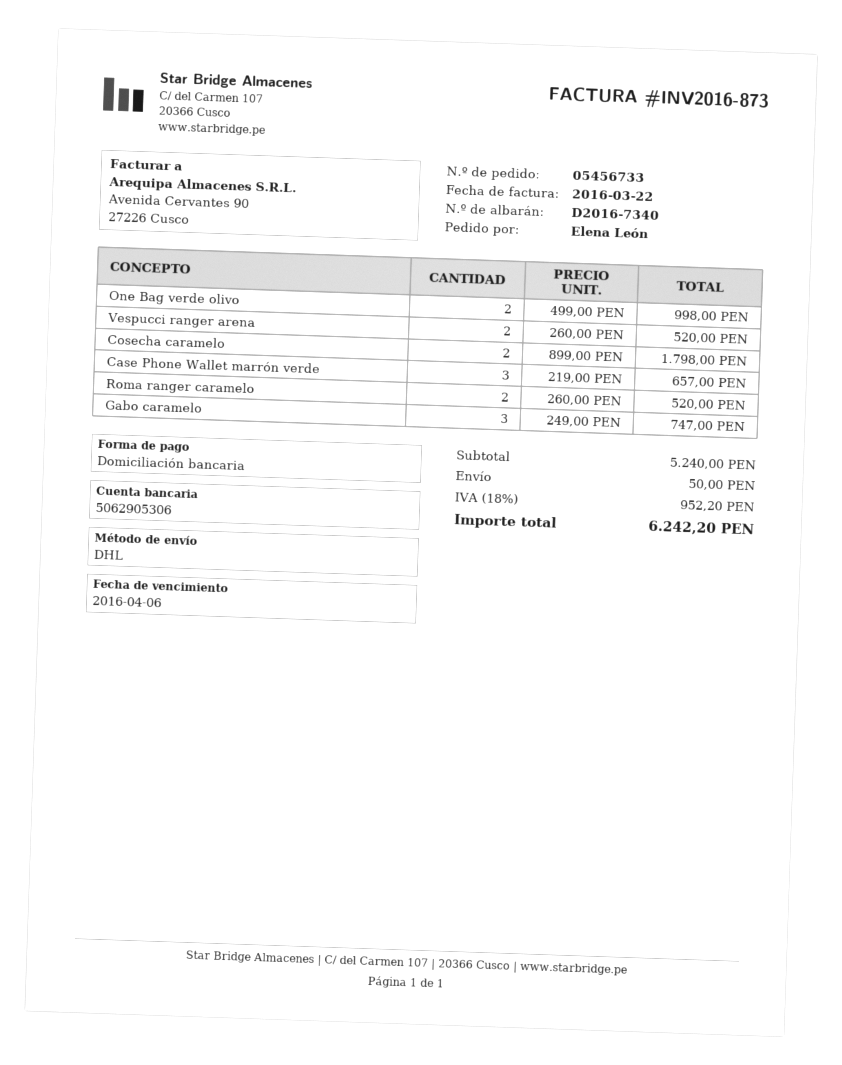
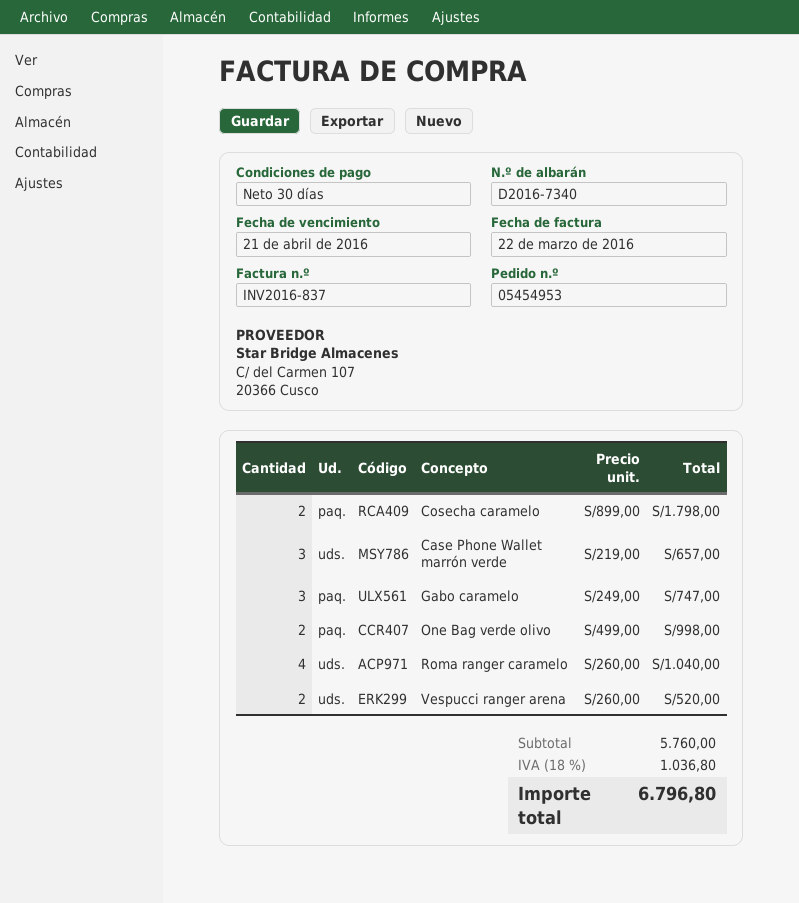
order number: 05456733 -> 05454953
invoice number: INV2016-873 -> INV2016-837
due date: 2016-04-06 -> 2016-04-21
Roma ranger caramelo: 2 x 260.00 = 520.00 -> 4 x 260.00 = 1040.00
subtotal: 5240.00 -> 5760.00
shipping: 50.00 -> none
tax: 18% = 952.20 -> 18% = 1036.80
total: 6242.20 -> 6796.80

